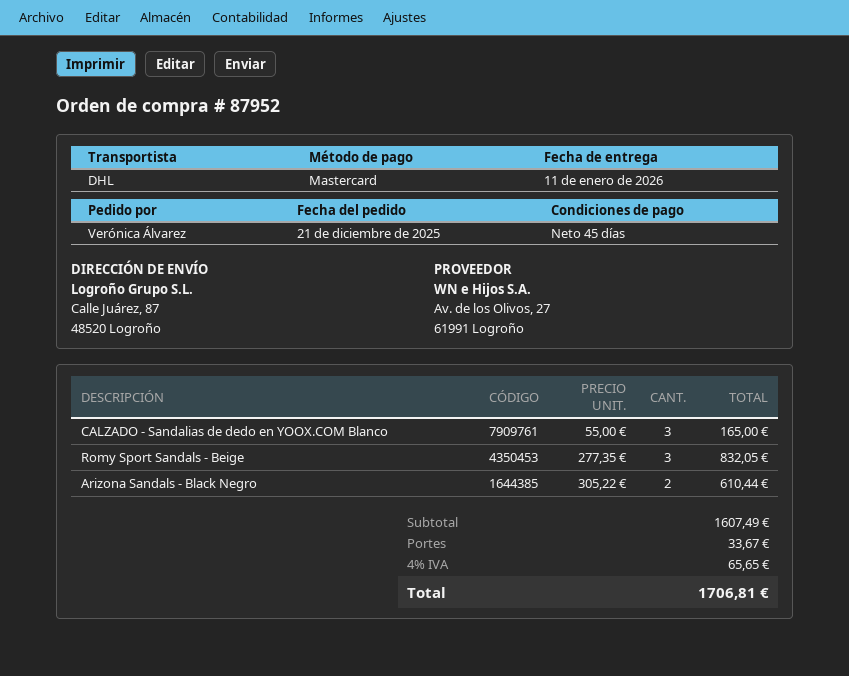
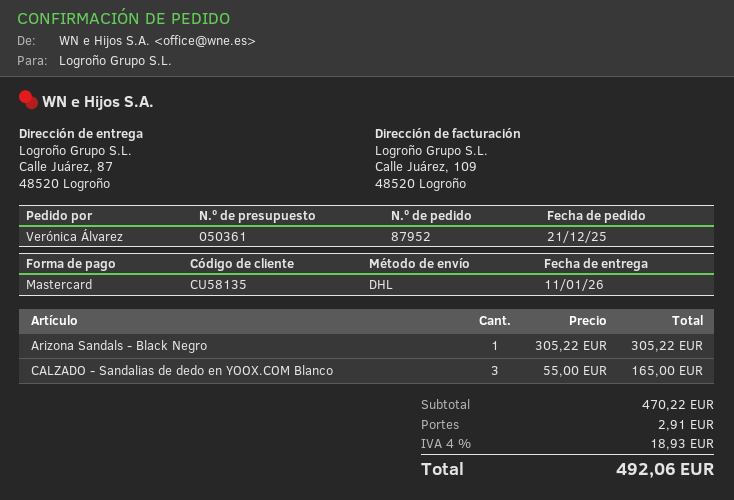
Romy Sport Sandals - Beige: 3 x 277.35 = 832.05 -> none
Arizona Sandals - Black Negro: 2 x 305.22 = 610.44 -> 1 x 305.22 = 305.22
subtotal: 1607.49 -> 470.22
shipping: 33.67 -> 2.91
tax: 4% = 65.65 -> 4% = 18.93
total: 1706.81 -> 492.06

